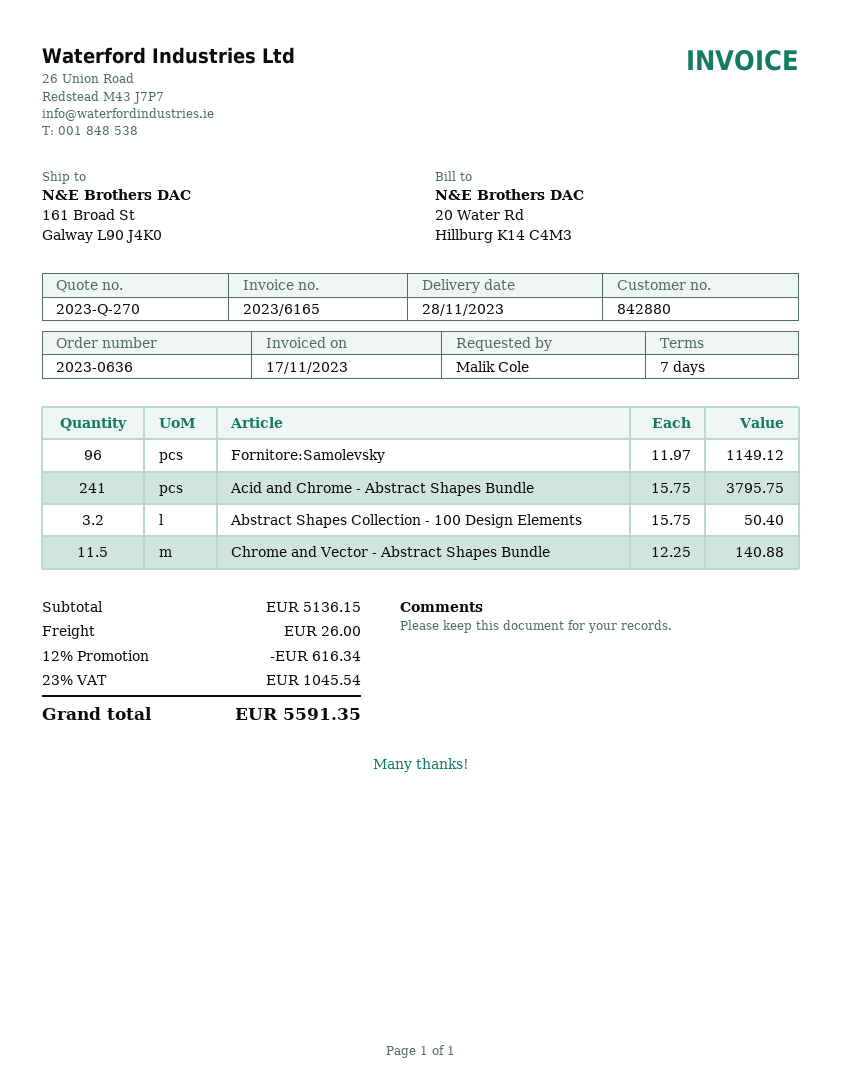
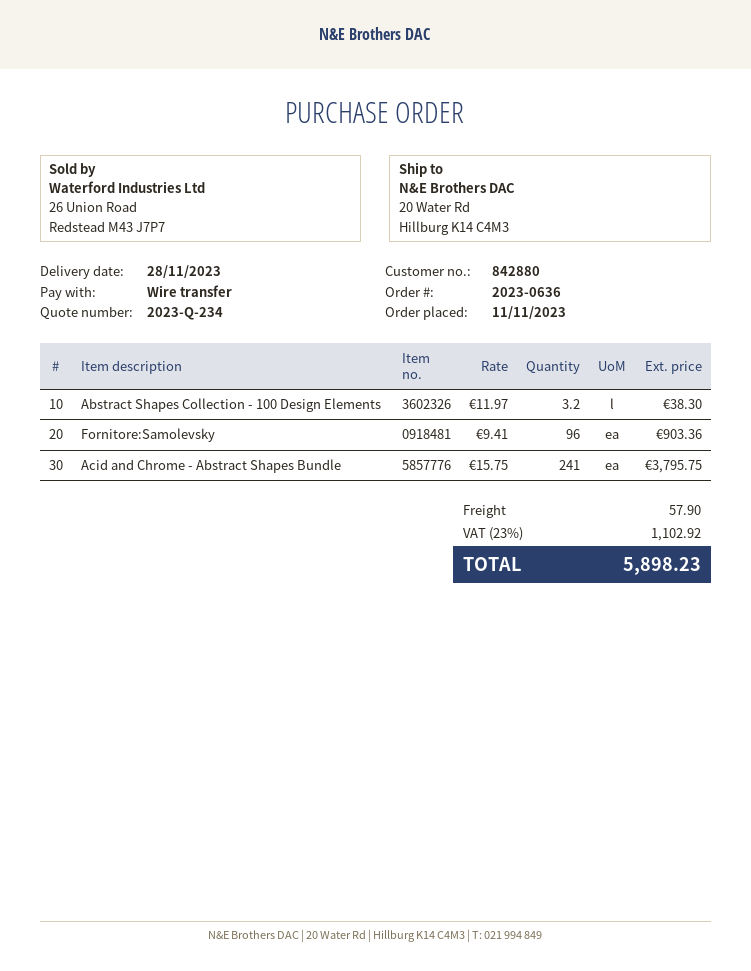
quote number: 2023-Q-270 -> 2023-Q-234
ship to: 161 Broad St, Galway L90 J4K0 -> 20 Water Rd, Hillburg K14 C4M3
Fornitore:Samolevsky: 96 x 11.97 = 1149.12 -> 96 x 9.41 = 903.36
Abstract Shapes Collection - 100 Design Elements: 3.2 x 15.75 = 50.40 -> 3.2 x 11.97 = 38.30
Chrome and Vector - Abstract Shapes Bundle: 11.5 x 12.25 = 140.88 -> none
discount: 12% = 616.34 -> none
shipping: 26.00 -> 57.90
tax: 23% = 1045.54 -> 23% = 1102.92
total: 5591.35 -> 5898.23

